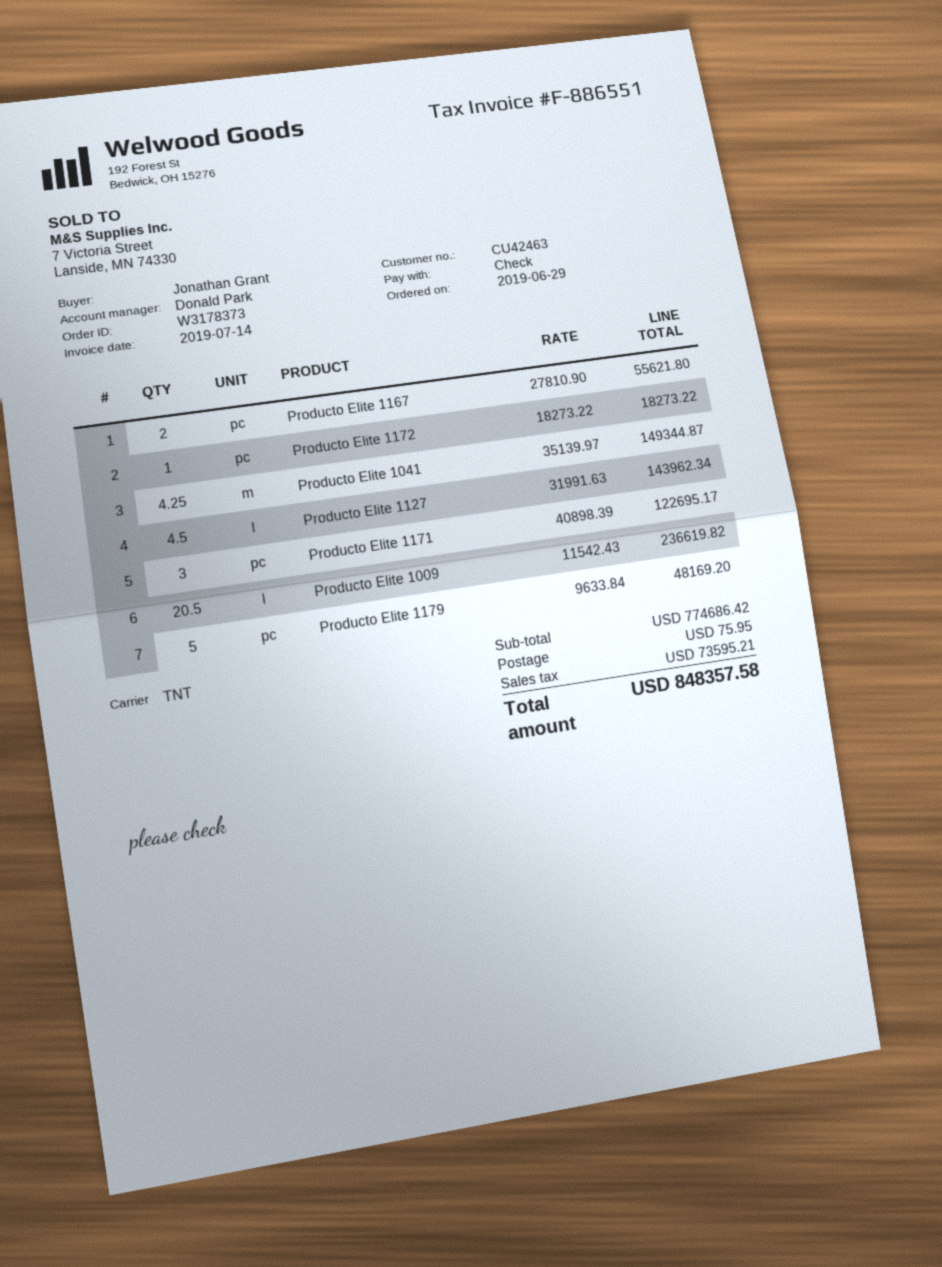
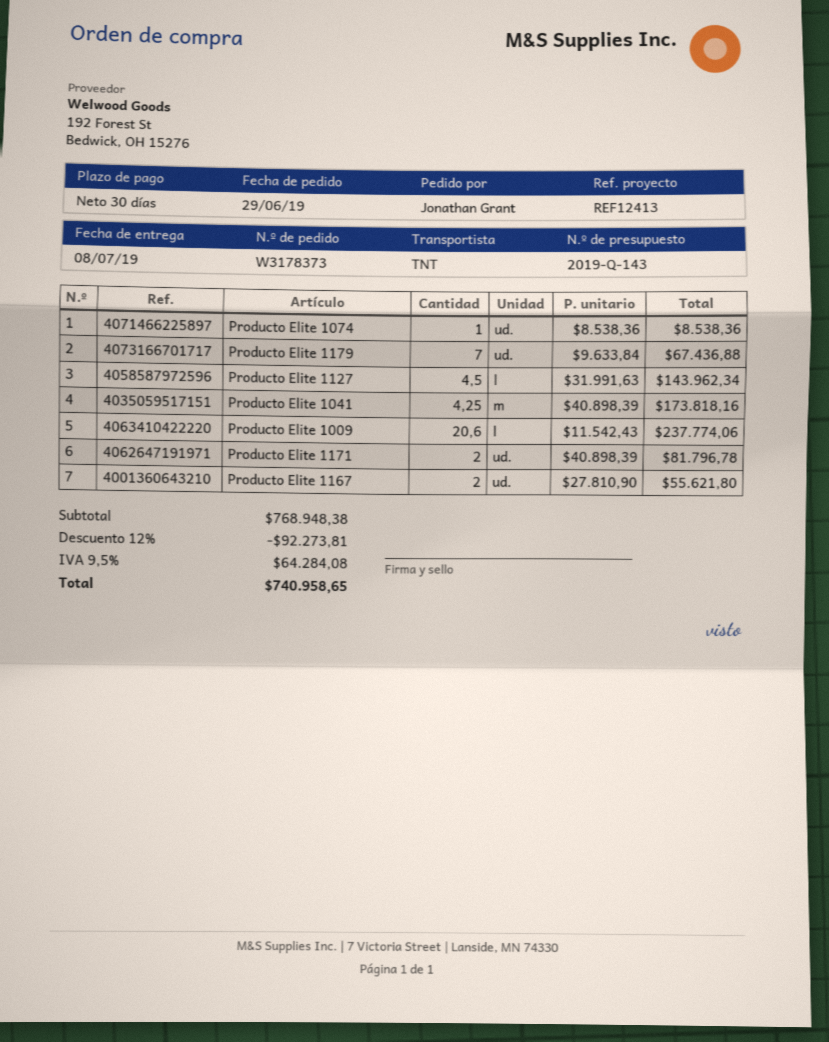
Producto Elite 1172: 1 x 18273.22 = 18273.22 -> none
Producto Elite 1041: 4.25 x 35139.97 = 149344.87 -> 4.25 x 40898.39 = 173818.16
Producto Elite 1171: 3 x 40898.39 = 122695.17 -> 2 x 40898.39 = 81796.78
Producto Elite 1009: 20.5 x 11542.43 = 236619.82 -> 20.6 x 11542.43 = 237774.06
Producto Elite 1179: 5 x 9633.84 = 48169.20 -> 7 x 9633.84 = 67436.88
Producto Elite 1074: none -> 1 x 8538.36 = 8538.36
subtotal: 774686.42 -> 768948.38
discount: none -> 12% = 92273.81
shipping: 75.95 -> none
tax: 73595.21 -> 64284.08
total: 848357.58 -> 740958.65

